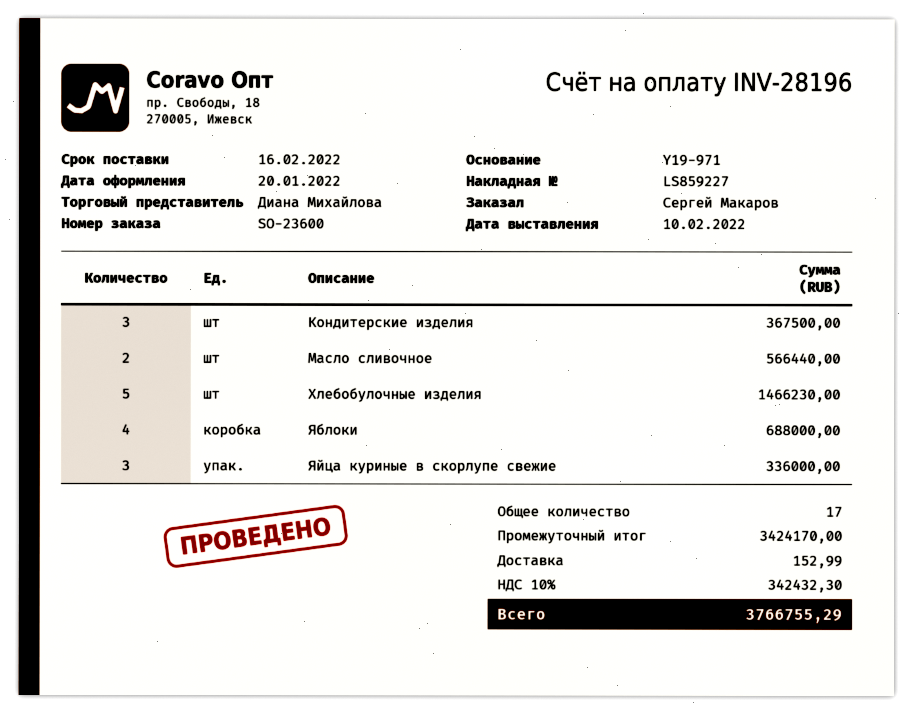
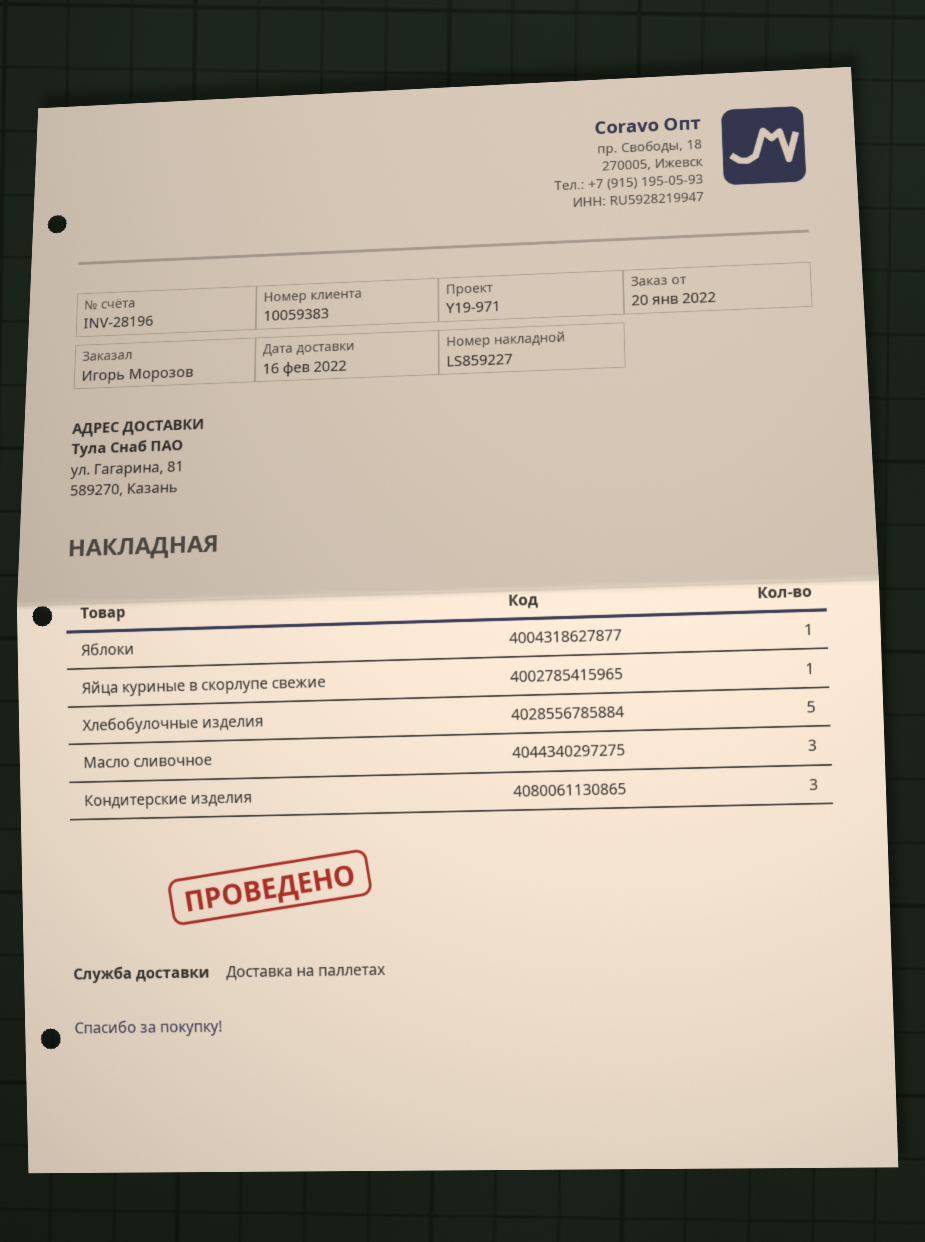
ordered by: Сергей Макаров -> Игорь Морозов
Масло сливочное: 2 -> 3
Яблоки: 4 -> 1
Яйца куриные в скорлупе свежие: 3 -> 1

